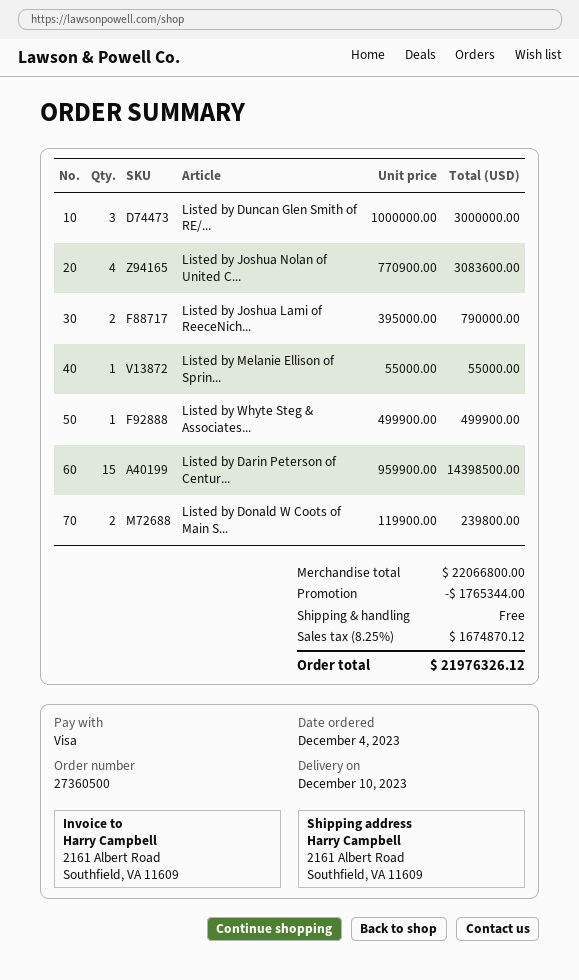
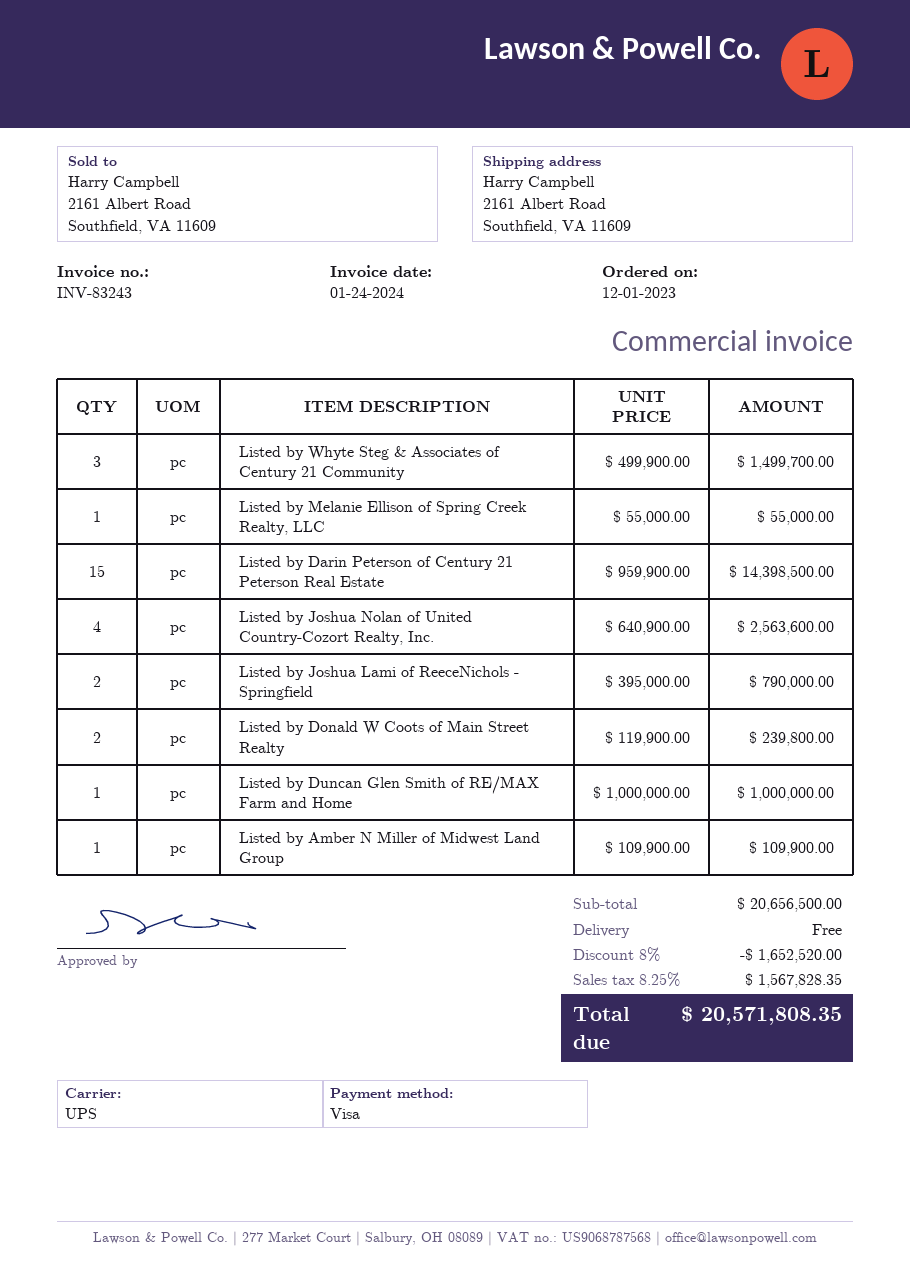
order date: 2023-12-04 -> 2023-12-01
Listed by Duncan Glen Smith of RE/...: 3 x 1000000.00 = 3000000.00 -> 1 x 1000000.00 = 1000000.00
Listed by Joshua Nolan of United C...: 4 x 770900.00 = 3083600.00 -> 4 x 640900.00 = 2563600.00
Listed by Whyte Steg & Associates...: 1 x 499900.00 = 499900.00 -> 3 x 499900.00 = 1499700.00
Listed by Amber N Miller of Midwest Land Group: none -> 1 x 109900.00 = 109900.00
subtotal: 22066800.00 -> 20656500.00
discount: 1765344.00 -> 1652520.00
tax: 8.25% = 1674870.12 -> 8.25% = 1567828.35
total: 21976326.12 -> 20571808.35

